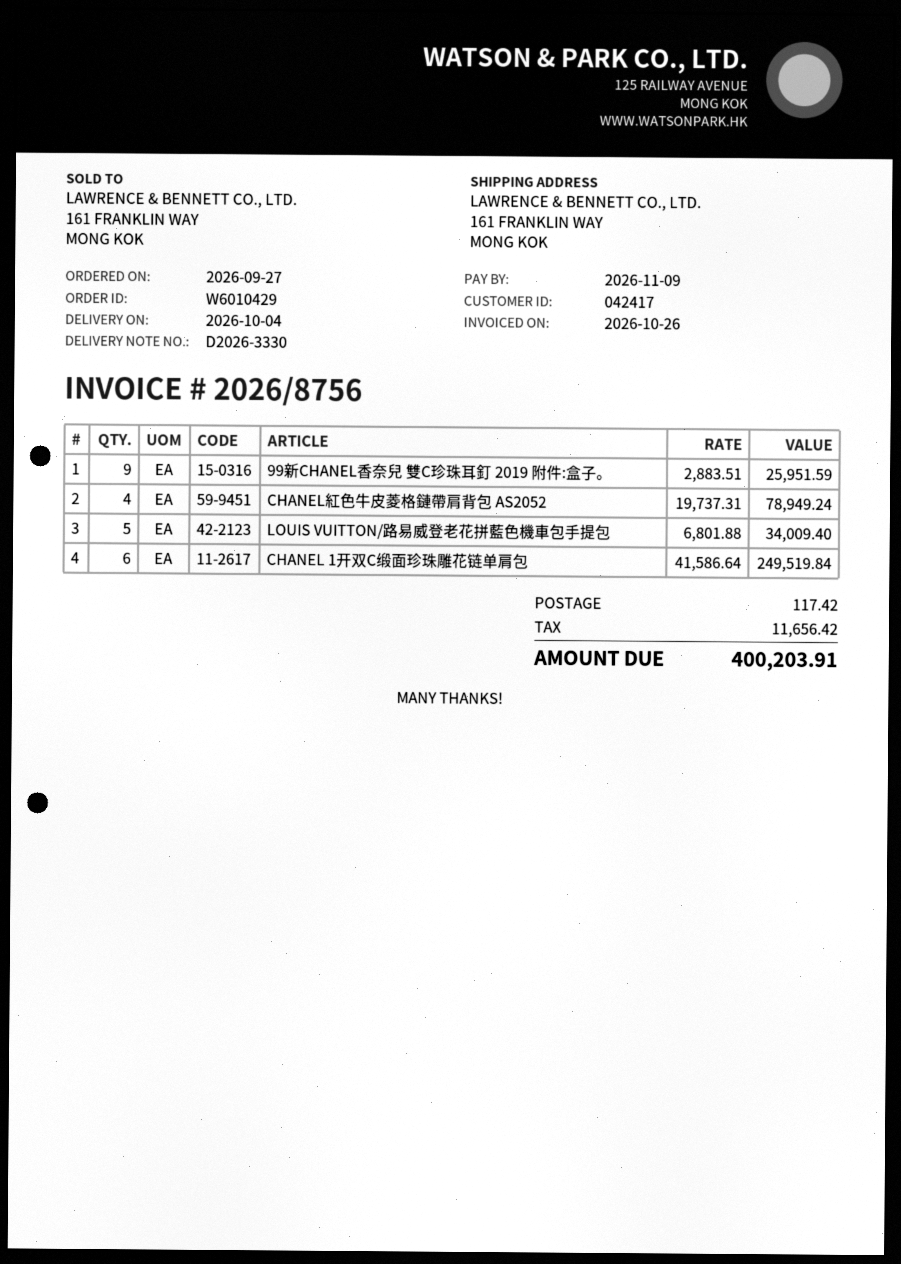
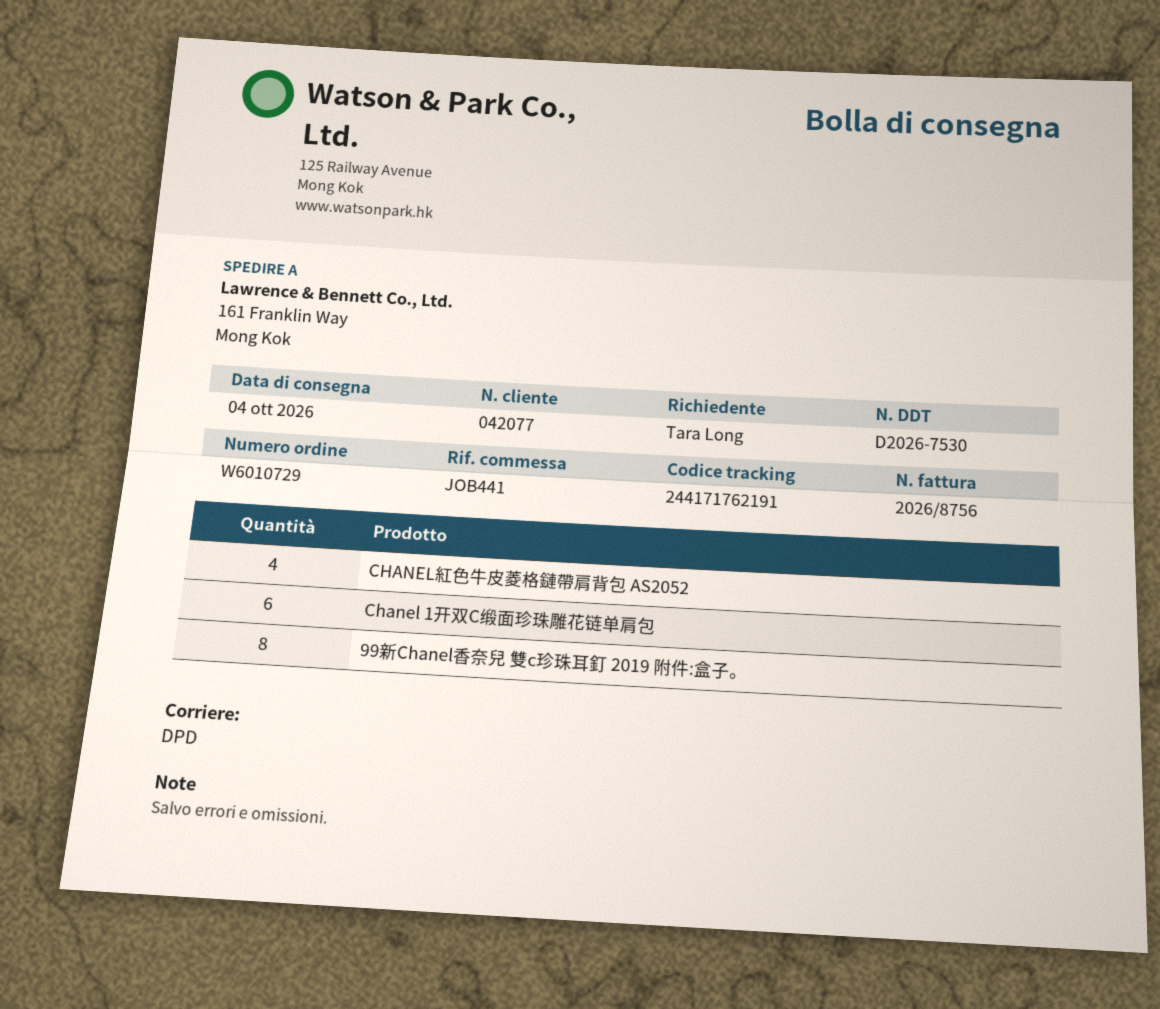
order number: W6010429 -> W6010729
delivery note number: D2026-3330 -> D2026-7530
customer number: 042417 -> 042077
99新CHANEL香奈兒 雙C珍珠耳釘 2019 附件:盒子。: 9 -> 8
LOUIS VUITTON/路易威登老花拼藍色機車包手提包: 5 -> none

